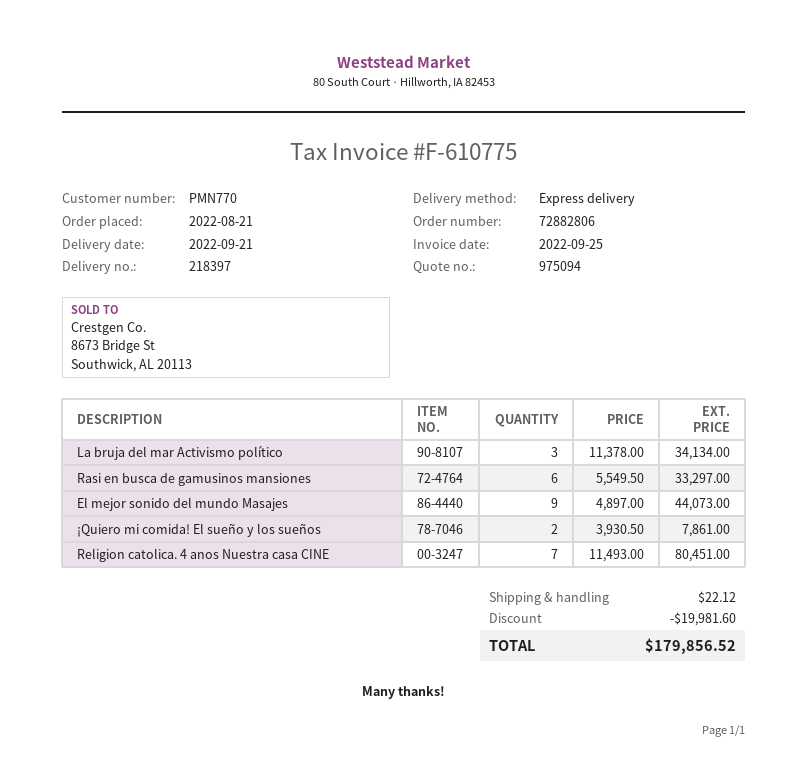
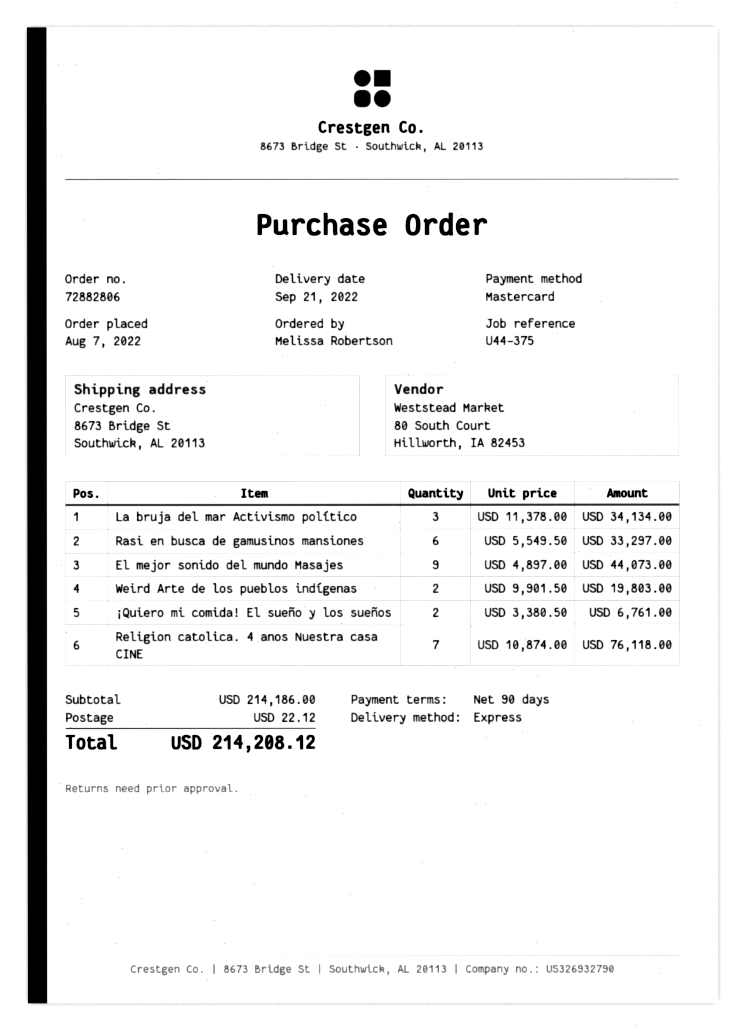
order date: 2022-08-21 -> 2022-08-07
¡Quiero mi comida! El sueño y los sueños: 2 x 3930.50 = 7861.00 -> 2 x 3380.50 = 6761.00
Religion catolica. 4 anos Nuestra casa CINE: 7 x 11493.00 = 80451.00 -> 7 x 10874.00 = 76118.00
Weird Arte de los pueblos indígenas: none -> 2 x 9901.50 = 19803.00
discount: 19981.60 -> none
total: 179856.52 -> 214208.12

